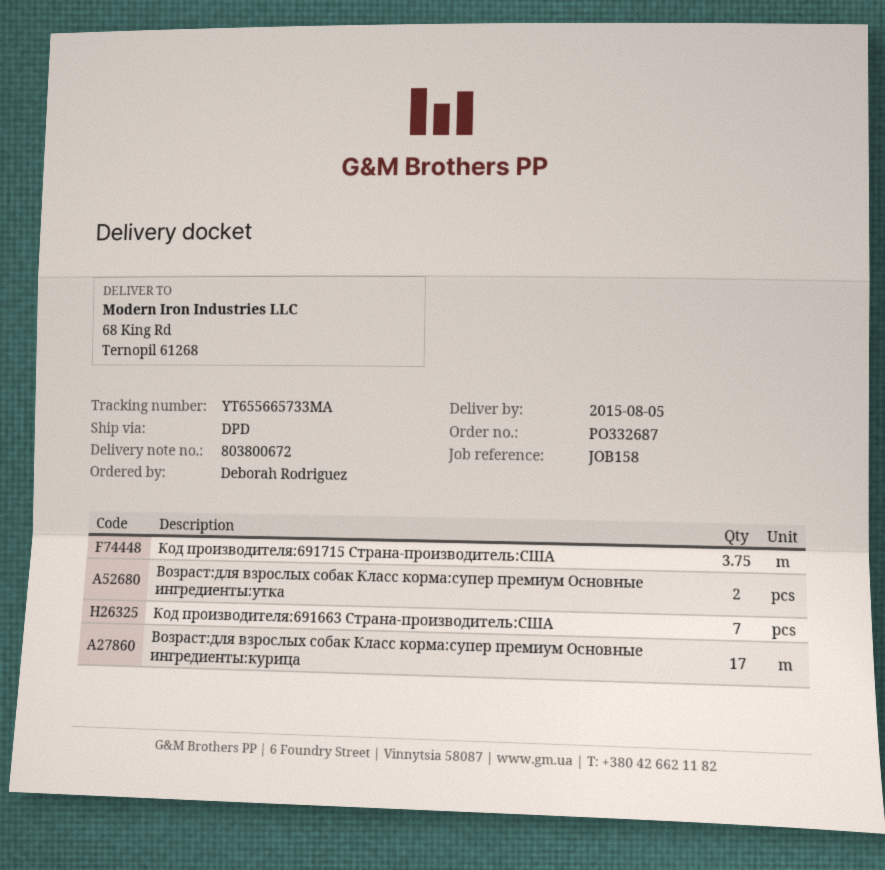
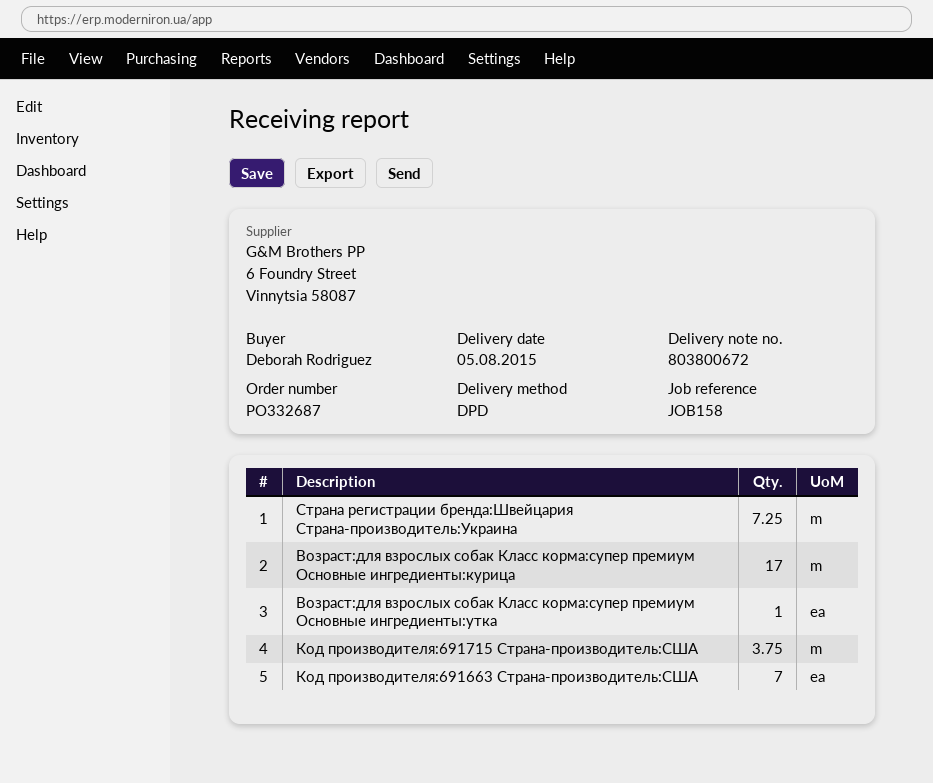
Возраст:для взрослых собак Класс корма:супер премиум Основные ингредиенты:утка: 2 -> 1
Страна регистрации бренда:Швейцария Страна-производитель:Украина: none -> 7.25

